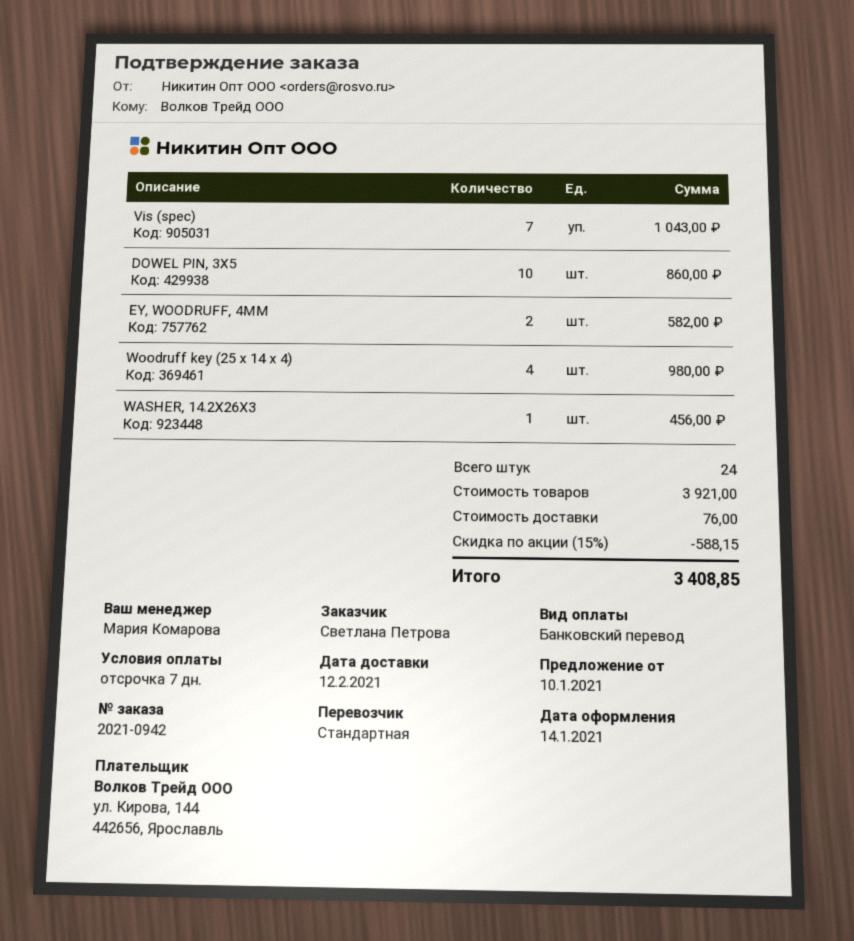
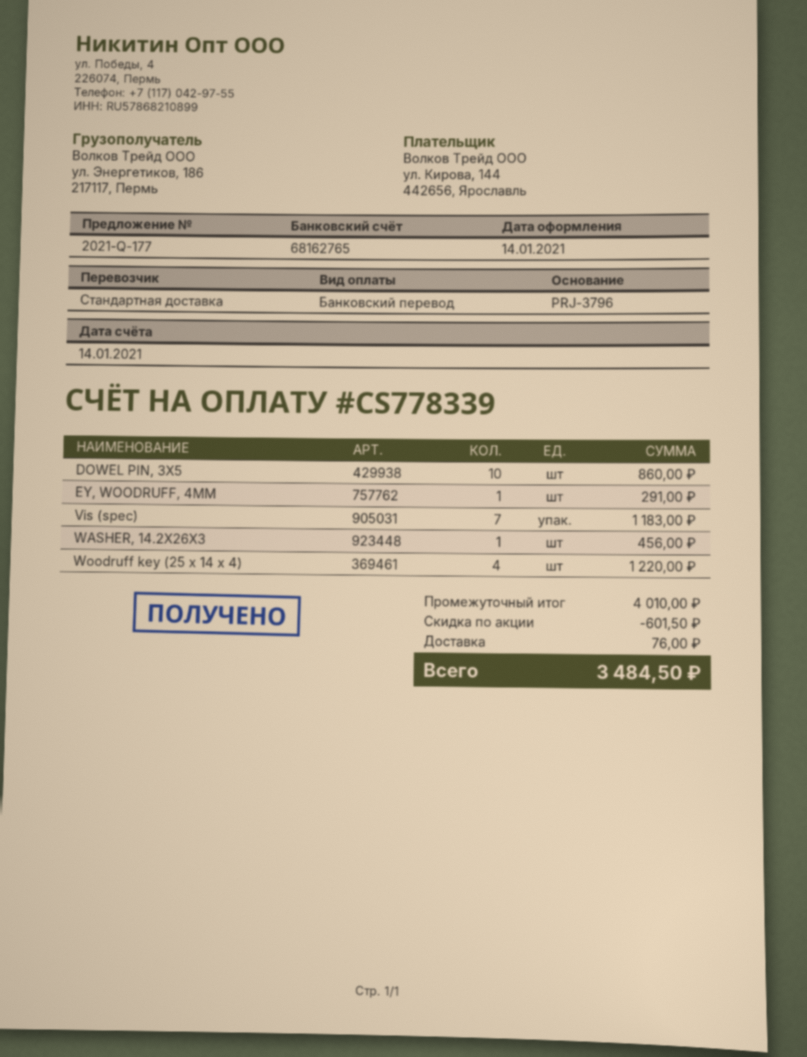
Vis (spec): 7 for 1043.00 -> 7 for 1183.00
EY, WOODRUFF, 4MM: 2 for 582.00 -> 1 for 291.00
Woodruff key (25 x 14 x 4): 4 for 980.00 -> 4 for 1220.00
subtotal: 3921.00 -> 4010.00
discount: 588.15 -> 601.50
total: 3408.85 -> 3484.50

